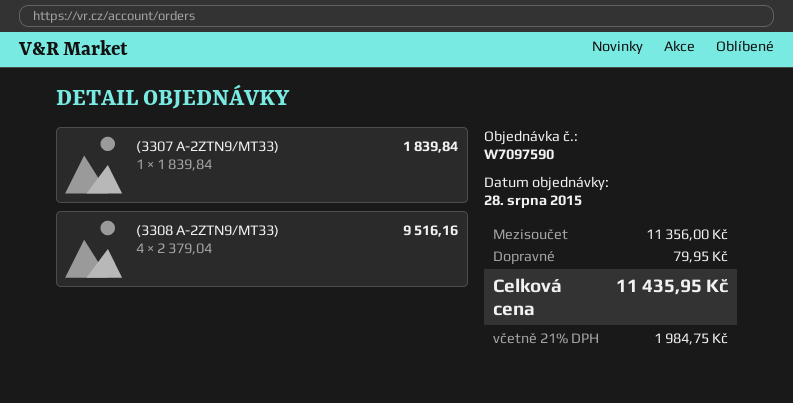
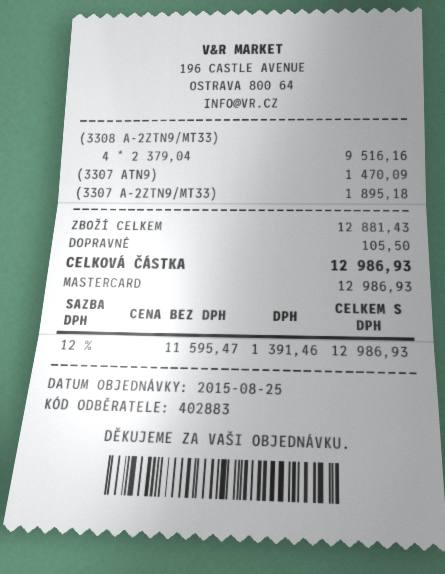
order date: 2015-08-28 -> 2015-08-25
(3307 A-2ZTN9/MT33): 1 x 1839.84 = 1839.84 -> 1 x 1895.18 = 1895.18
(3307 ATN9): none -> 1 x 1470.09 = 1470.09
subtotal: 11356.00 -> 12881.43
shipping: 79.95 -> 105.50
tax: 21% = 1984.75 -> 12% = 1391.46
total: 11435.95 -> 12986.93

